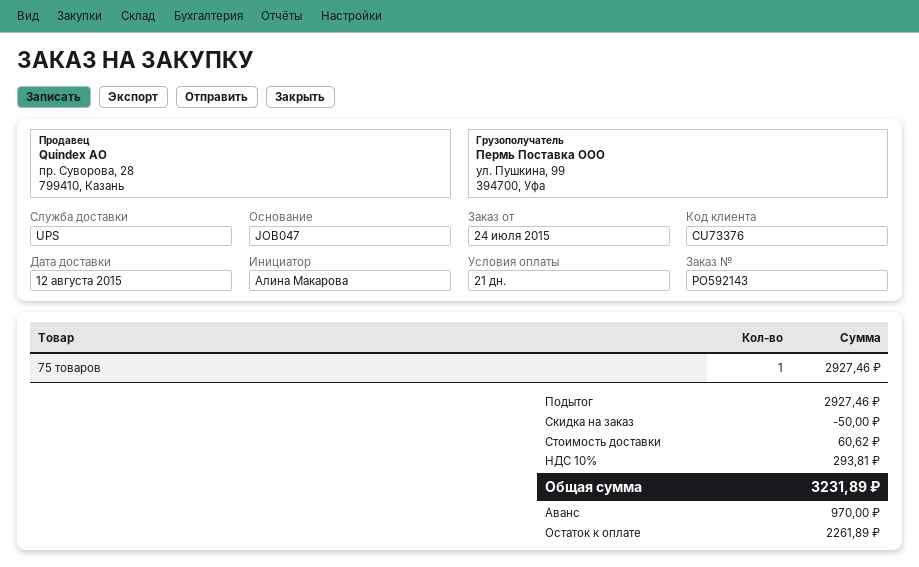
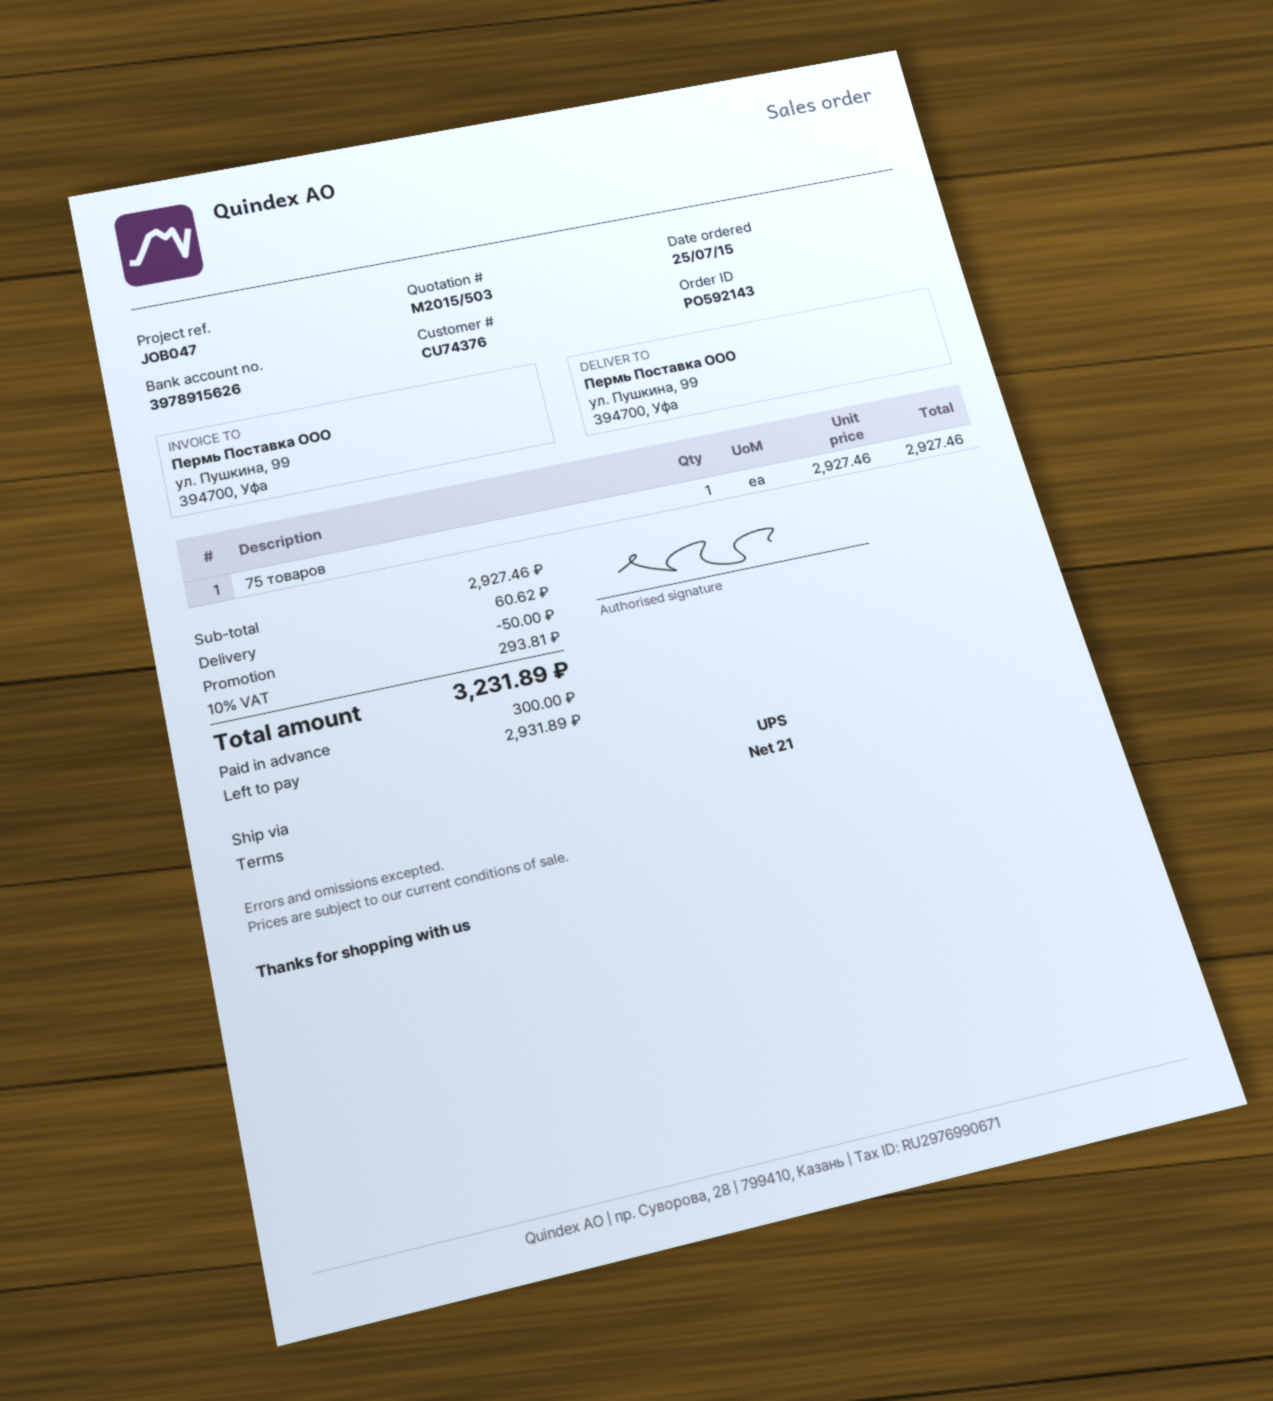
order date: 2015-07-24 -> 2015-07-25
customer number: CU73376 -> CU74376
deposit: 970.00 -> 300.00
balance: 2261.89 -> 2931.89

